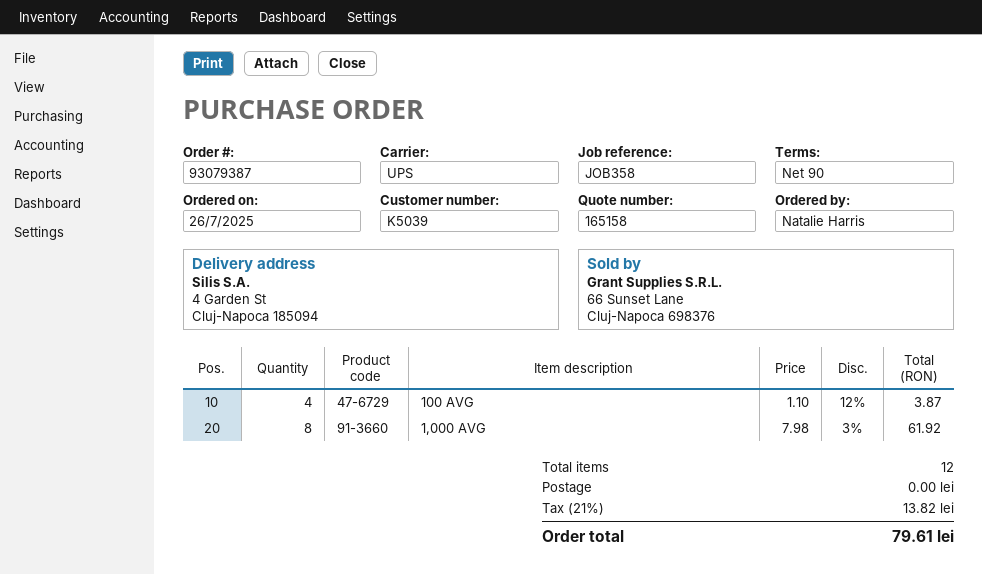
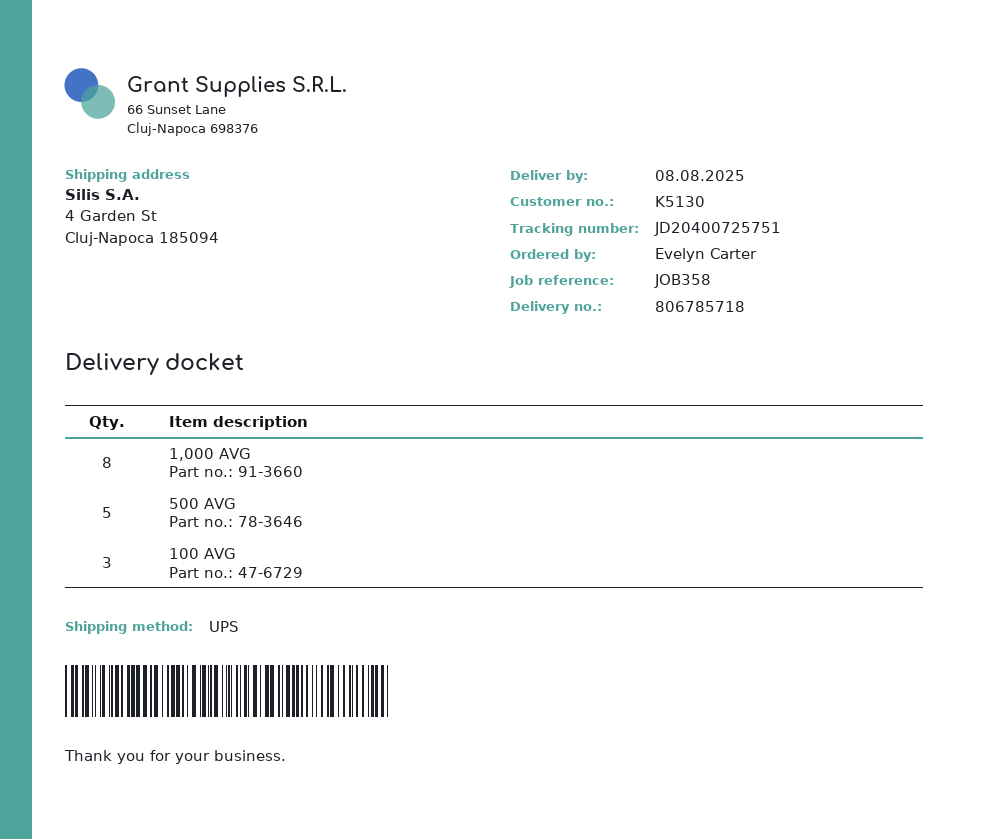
customer number: K5039 -> K5130
ordered by: Natalie Harris -> Evelyn Carter
100 AVG: 4 -> 3
500 AVG: none -> 5

